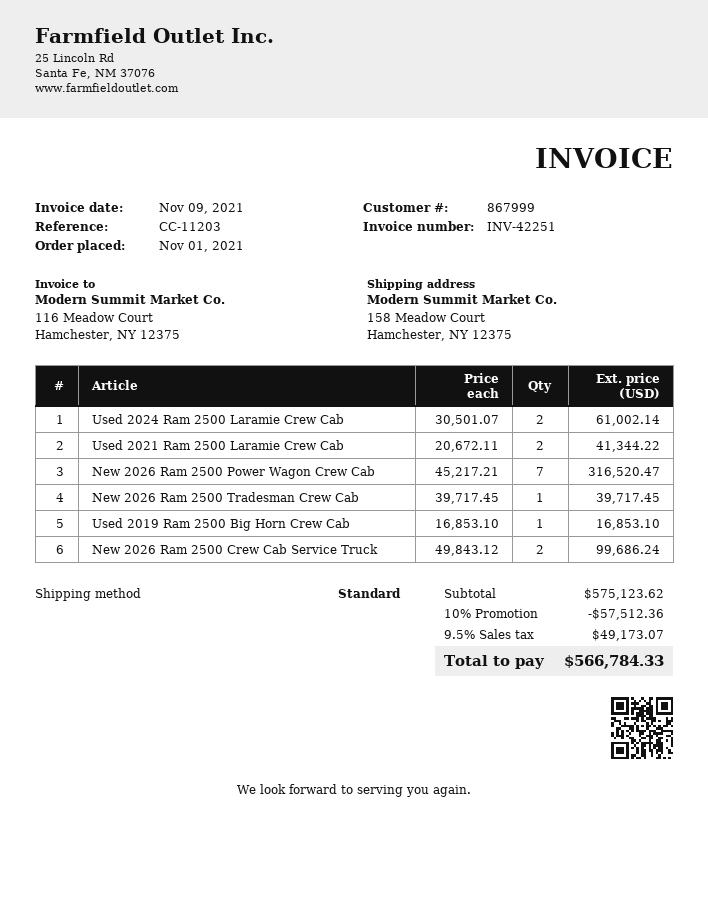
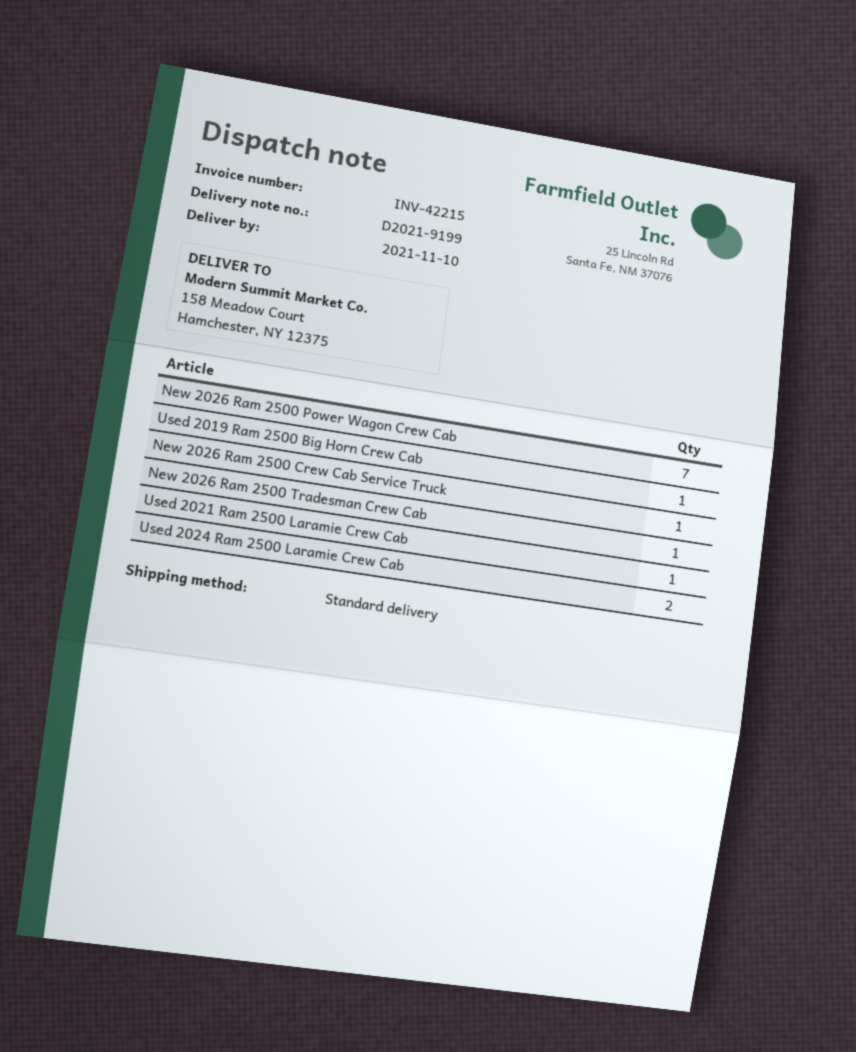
invoice number: INV-42251 -> INV-42215
Used 2021 Ram 2500 Laramie Crew Cab: 2 -> 1
New 2026 Ram 2500 Crew Cab Service Truck: 2 -> 1

